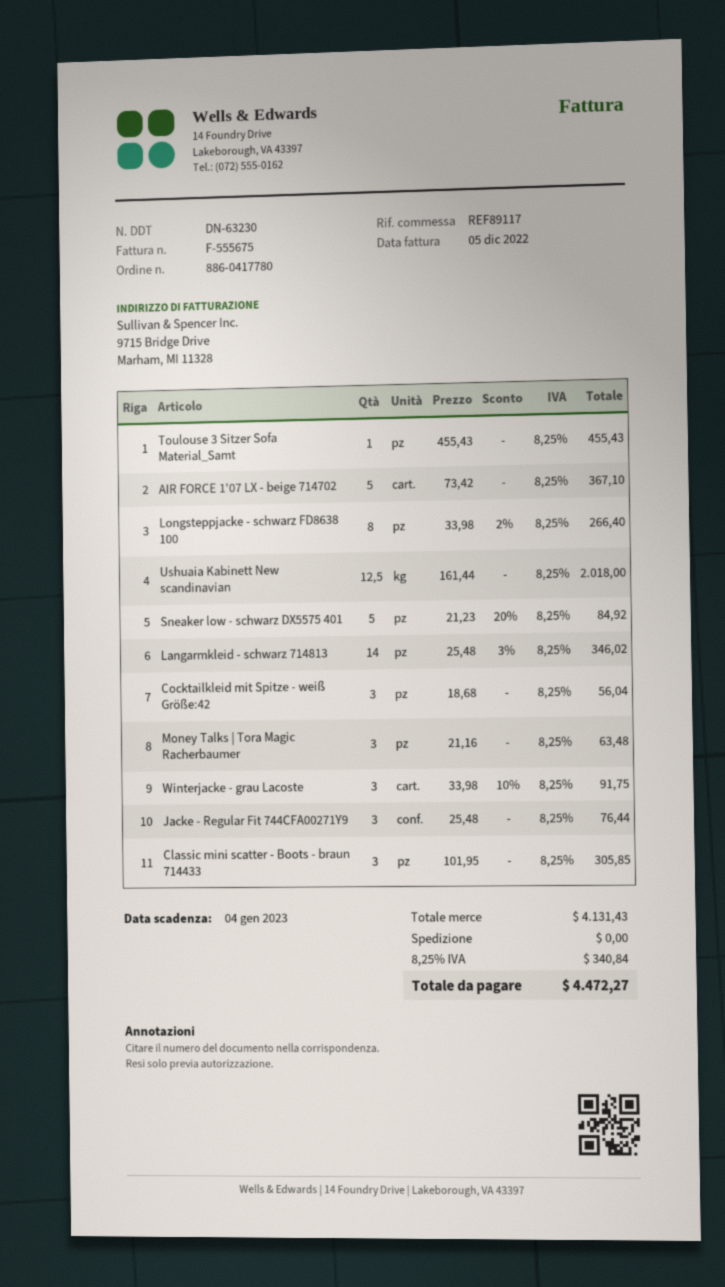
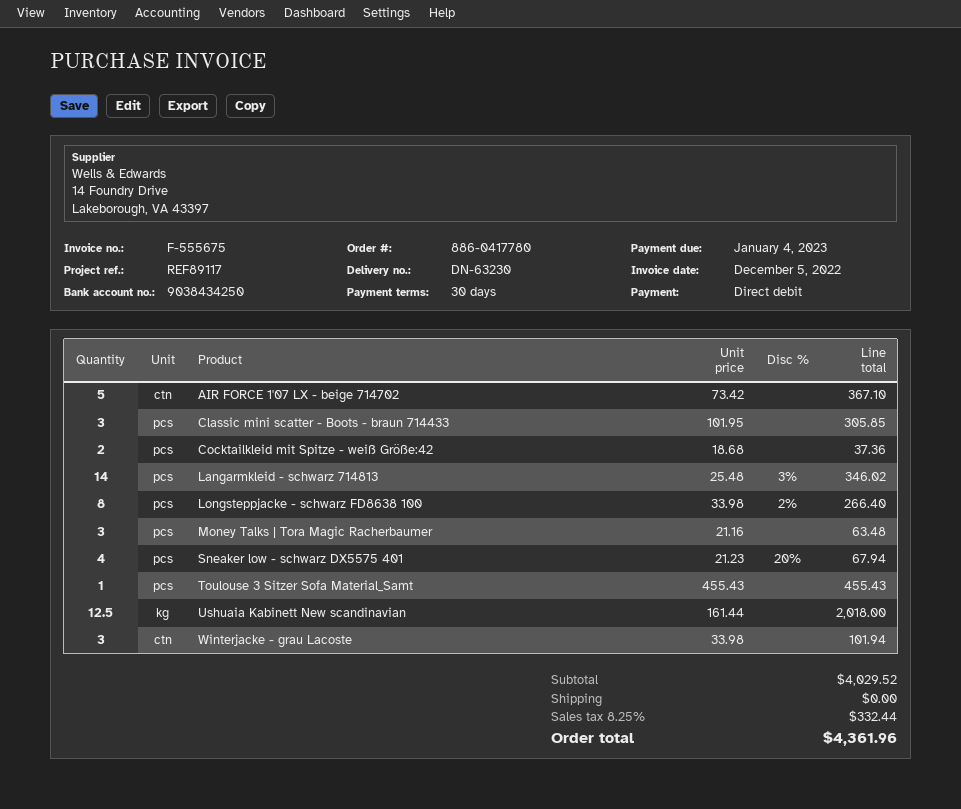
Sneaker low - schwarz DX5575 401: 5 x 21.23 - 20% = 84.92 -> 4 x 21.23 - 20% = 67.94
Cocktailkleid mit Spitze - weiß Größe:42: 3 x 18.68 = 56.04 -> 2 x 18.68 = 37.36
Winterjacke - grau Lacoste: 3 x 33.98 - 10% = 91.75 -> 3 x 33.98 = 101.94
Jacke - Regular Fit 744CFA00271Y9: 3 x 25.48 = 76.44 -> none
subtotal: 4131.43 -> 4029.52
tax: 8.25% = 340.84 -> 8.25% = 332.44
total: 4472.27 -> 4361.96

